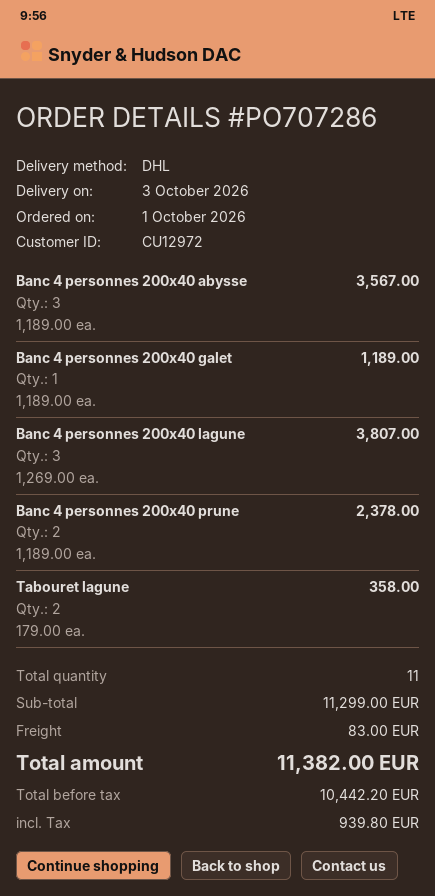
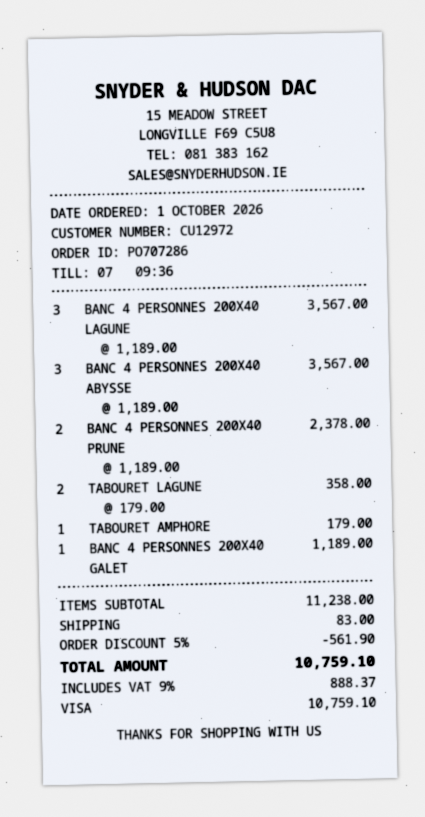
Banc 4 personnes 200x40 lagune: 3 x 1269.00 = 3807.00 -> 3 x 1189.00 = 3567.00
TABOURET AMPHORE: none -> 1 x 179.00 = 179.00
subtotal: 11299.00 -> 11238.00
discount: none -> 5% = 561.90
tax: 939.80 -> 888.37
total: 11382.00 -> 10759.10

